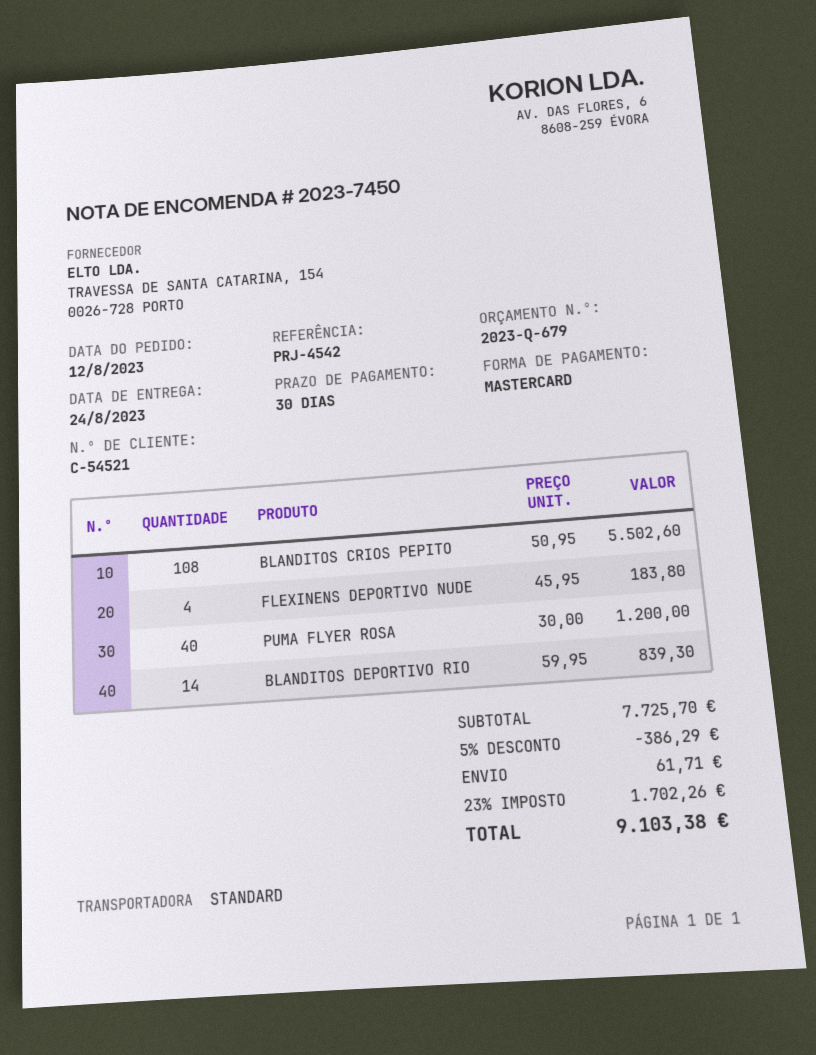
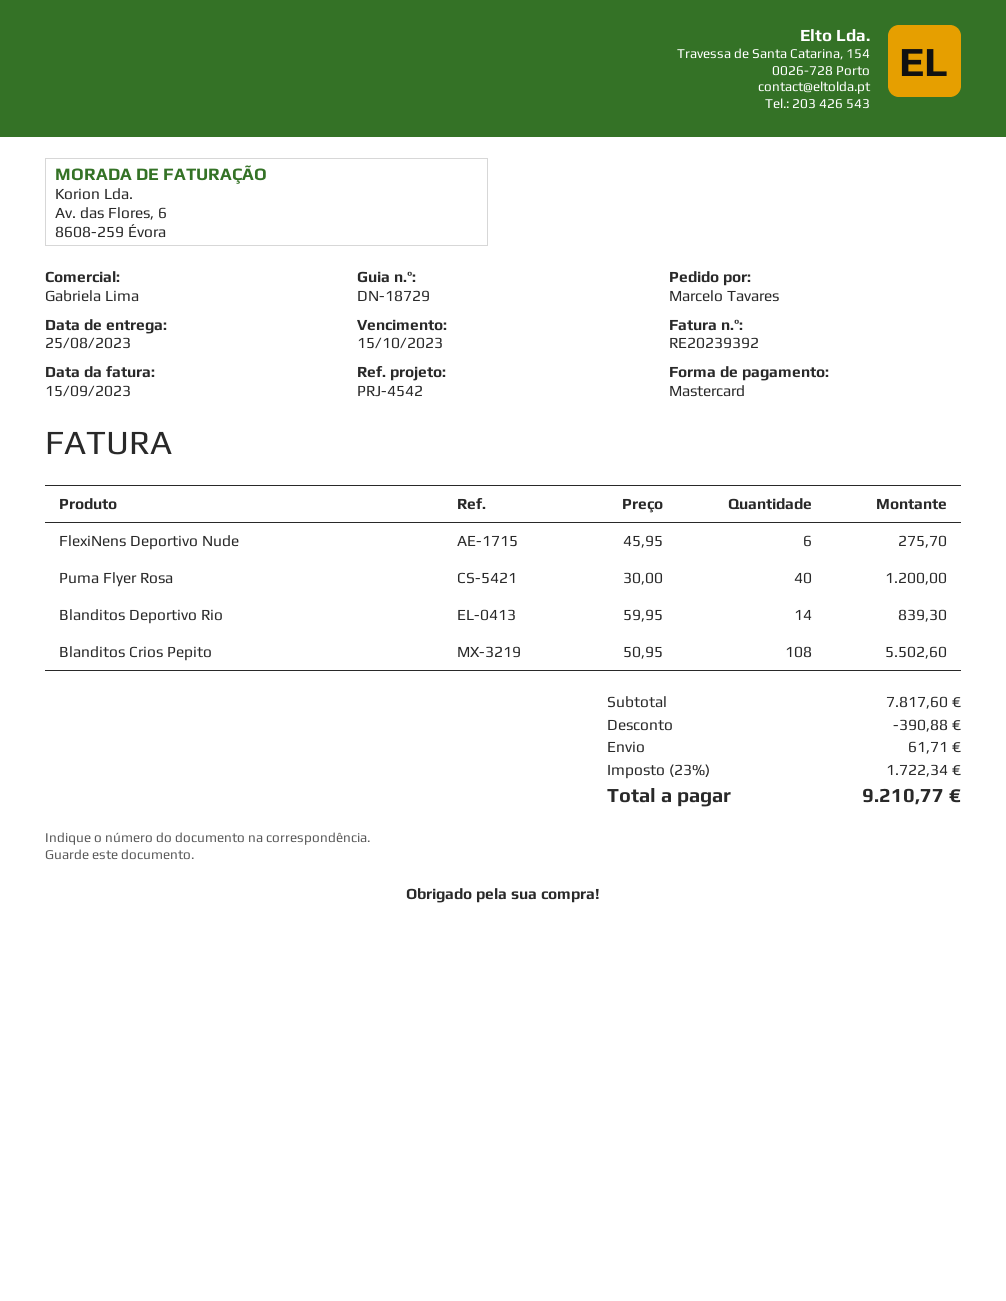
delivery date: 2023-08-24 -> 2023-08-25
FLEXINENS DEPORTIVO NUDE: 4 x 45.95 = 183.80 -> 6 x 45.95 = 275.70
subtotal: 7725.70 -> 7817.60
discount: 386.29 -> 390.88
tax: 23% = 1702.26 -> 23% = 1722.34
total: 9103.38 -> 9210.77

